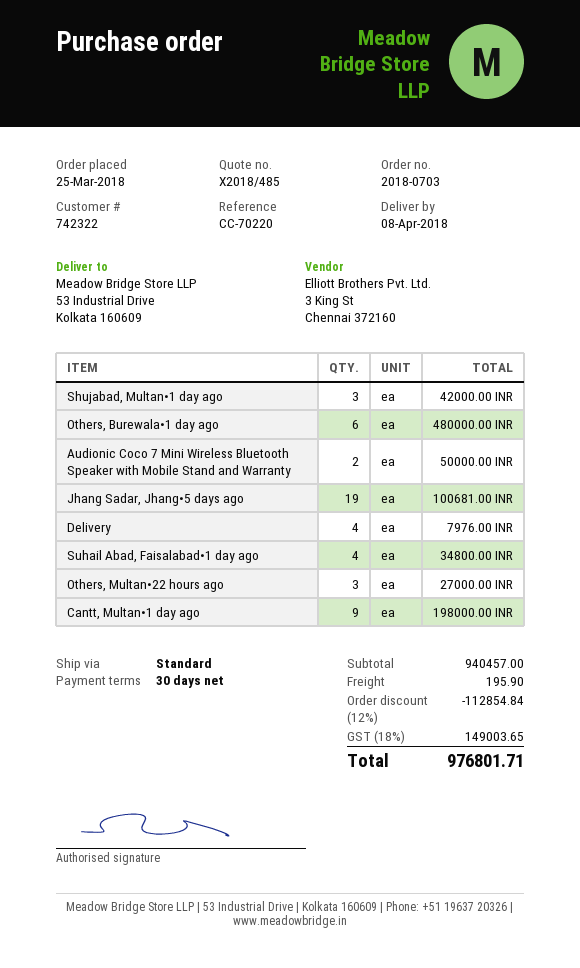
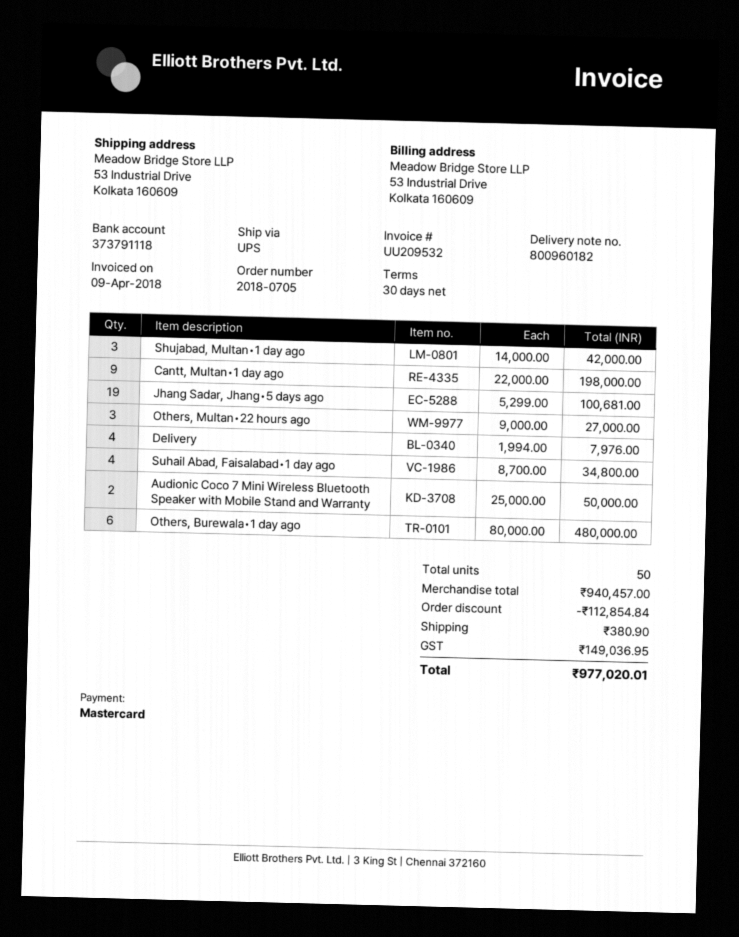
order number: 2018-0703 -> 2018-0705
shipping method: standard -> UPS
shipping: 195.90 -> 380.90
tax: 149003.65 -> 149036.95
total: 976801.71 -> 977020.01

